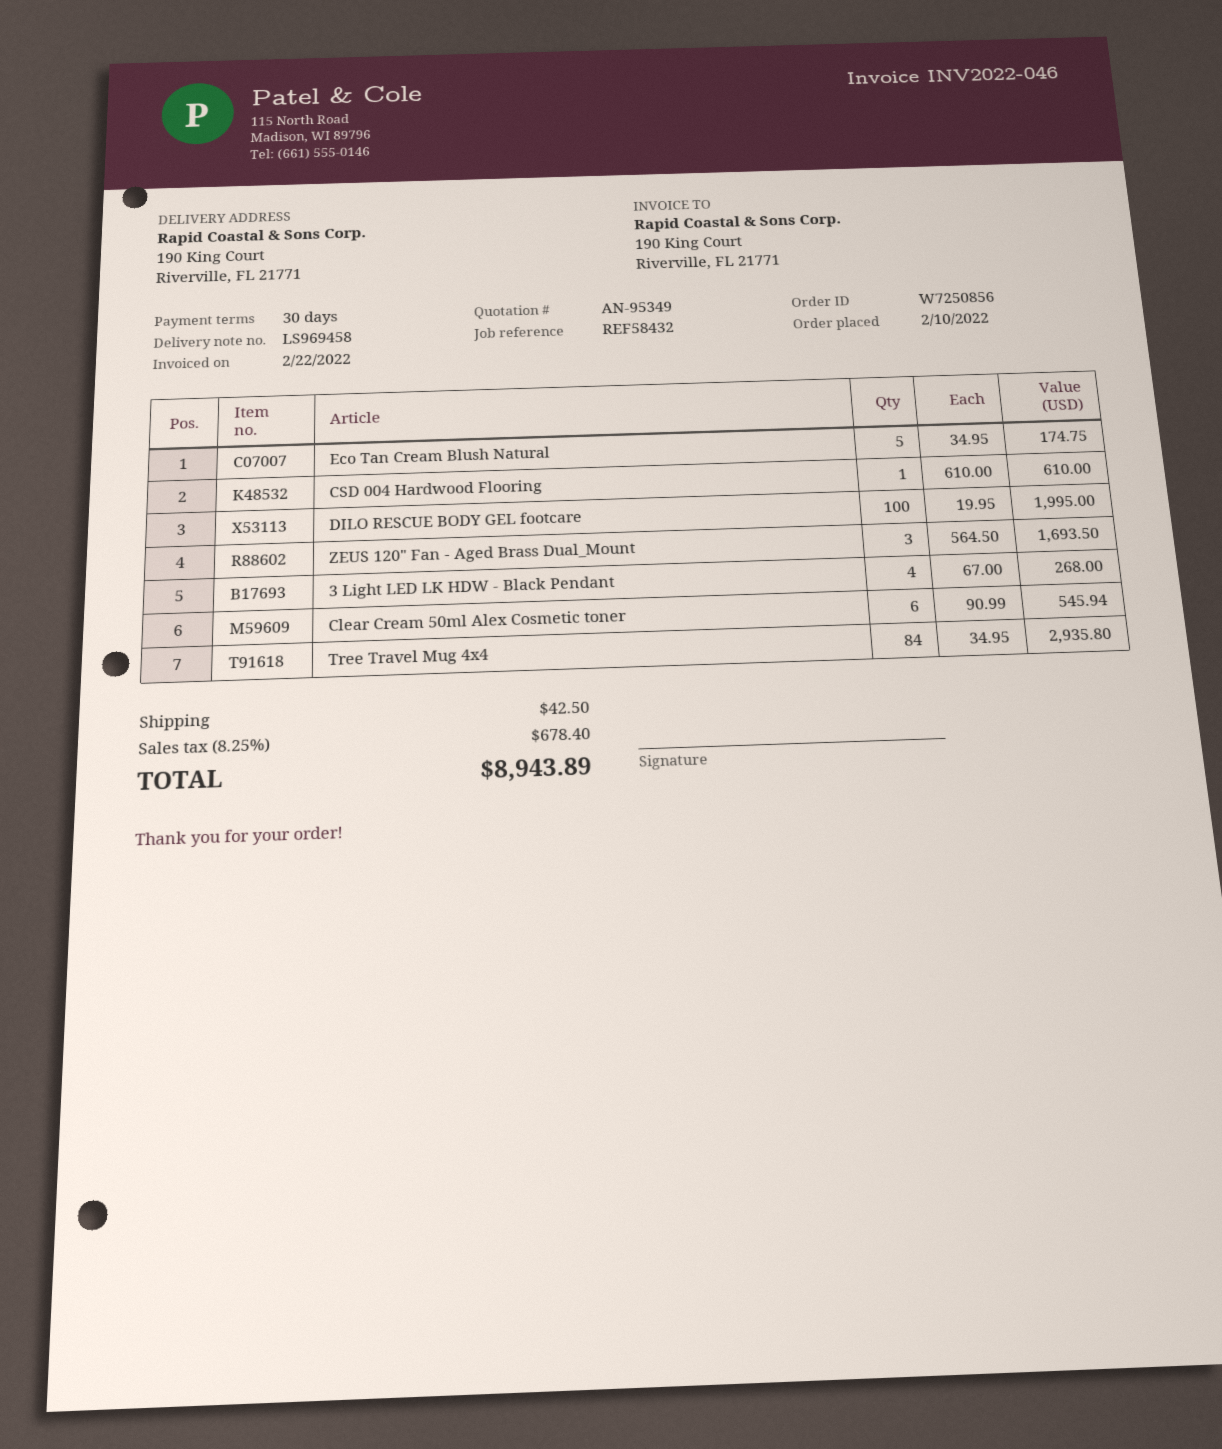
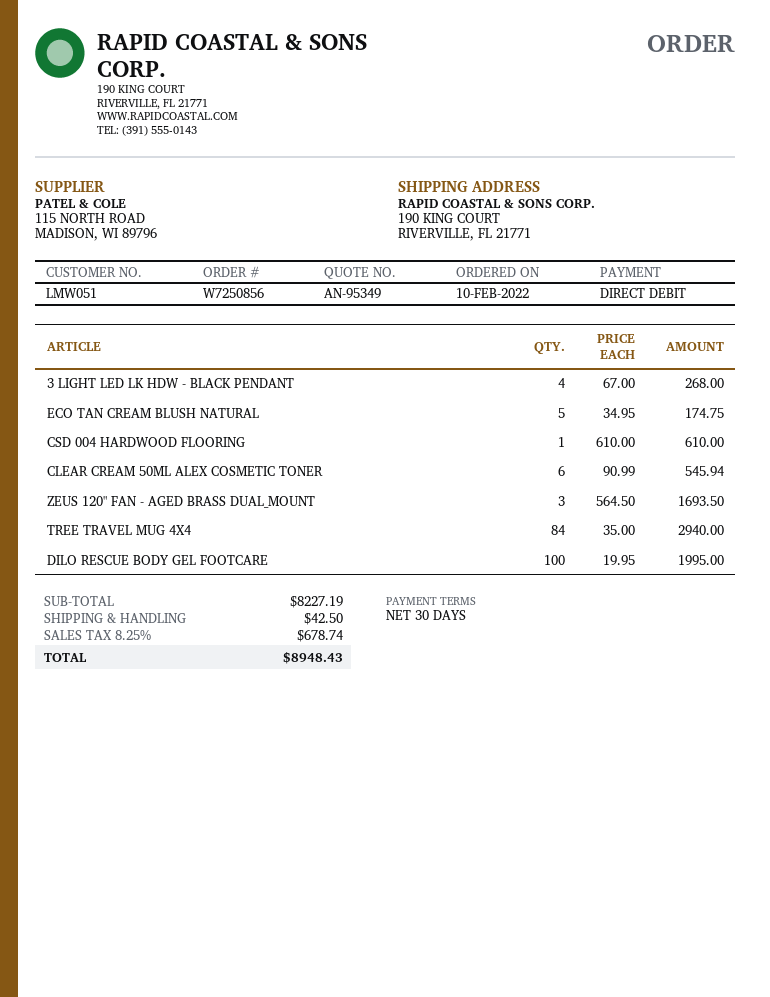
Tree Travel Mug 4x4: 84 x 34.95 = 2935.80 -> 84 x 35.00 = 2940.00
tax: 8.25% = 678.40 -> 8.25% = 678.74
total: 8943.89 -> 8948.43

